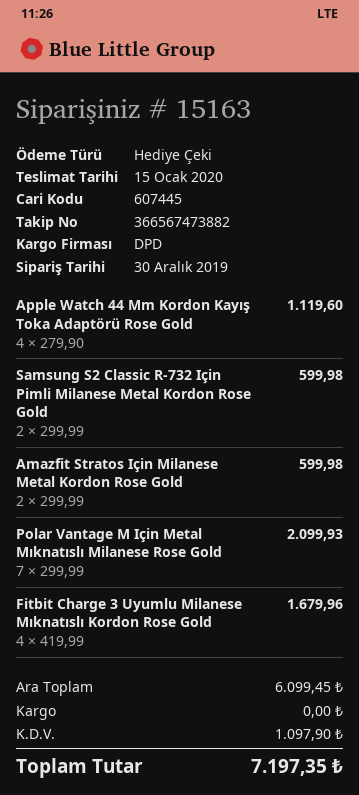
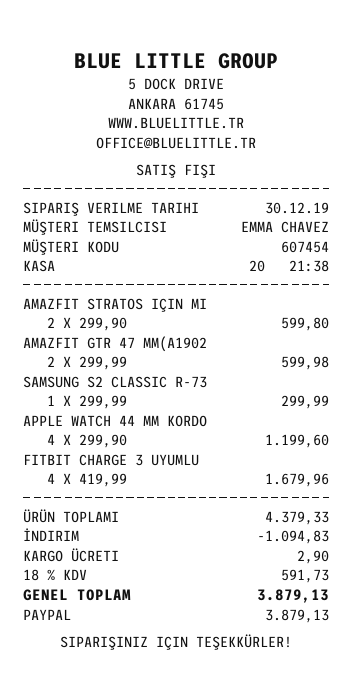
customer number: 607445 -> 607454
payment method: gift card -> PayPal
Apple Watch 44 Mm Kordon Kayış Toka Adaptörü Rose Gold: 4 x 279.90 = 1119.60 -> 4 x 299.90 = 1199.60
Samsung S2 Classic R-732 Için Pimli Milanese Metal Kordon Rose Gold: 2 x 299.99 = 599.98 -> 1 x 299.99 = 299.99
Amazfit Stratos Için Milanese Metal Kordon Rose Gold: 2 x 299.99 = 599.98 -> 2 x 299.90 = 599.80
Polar Vantage M Için Metal Mıknatıslı Milanese Rose Gold: 7 x 299.99 = 2099.93 -> none
AMAZFIT GTR 47 MM(A1902: none -> 2 x 299.99 = 599.98
subtotal: 6099.45 -> 4379.33
discount: none -> 1094.83
shipping: 0.00 -> 2.90
tax: 1097.90 -> 591.73
total: 7197.35 -> 3879.13

